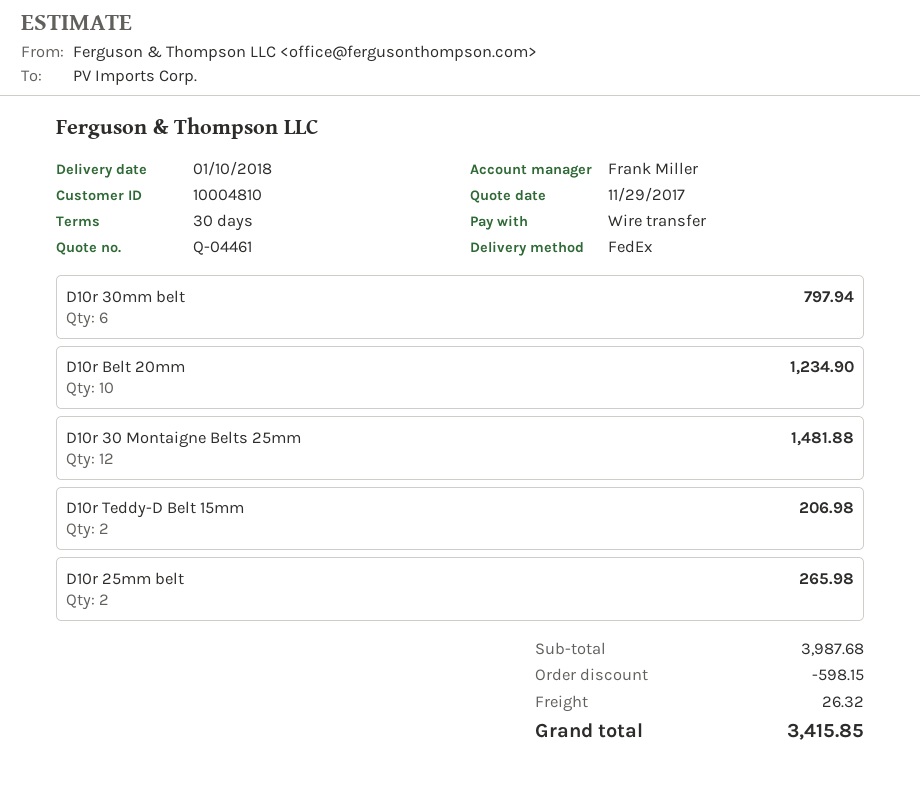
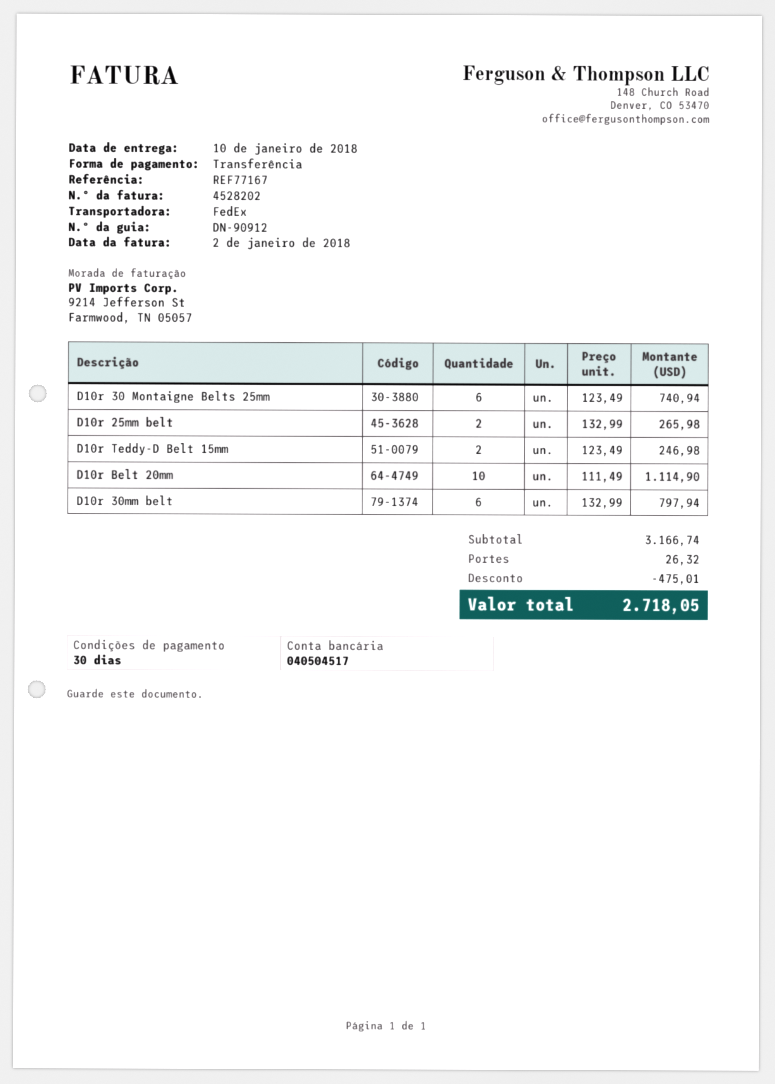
D10r Belt 20mm: 10 for 1234.90 -> 10 for 1114.90
D10r 30 Montaigne Belts 25mm: 12 for 1481.88 -> 6 for 740.94
D10r Teddy-D Belt 15mm: 2 for 206.98 -> 2 for 246.98
subtotal: 3987.68 -> 3166.74
discount: 598.15 -> 475.01
total: 3415.85 -> 2718.05

